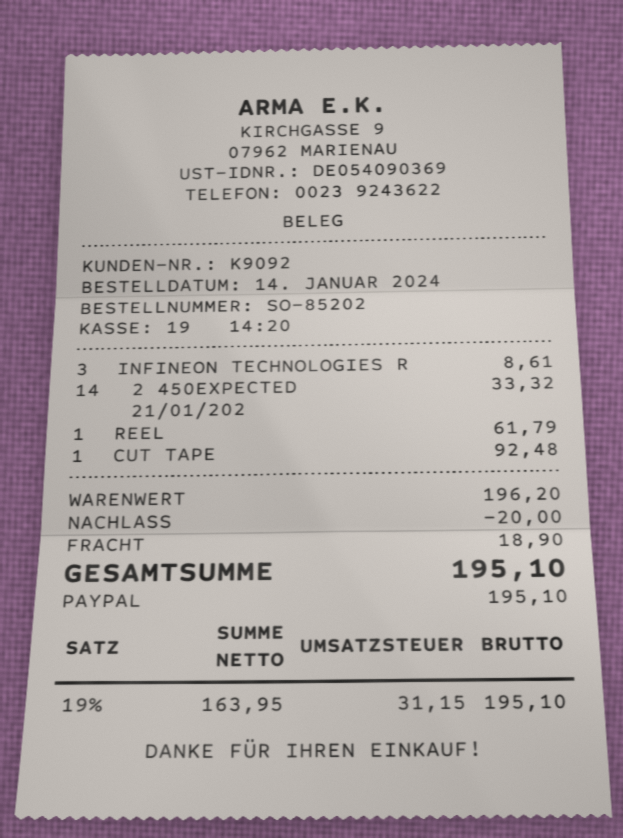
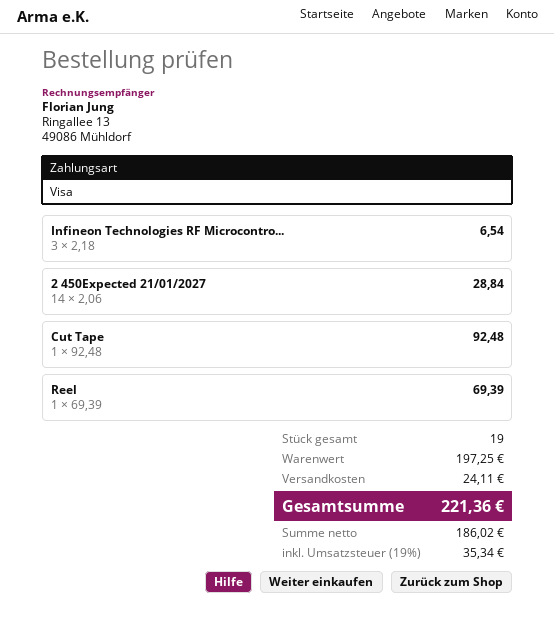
payment method: PayPal -> Visa
INFINEON TECHNOLOGIES R: 3 for 8.61 -> 3 for 6.54
2 450EXPECTED 21/01/202: 14 for 33.32 -> 14 for 28.84
REEL: 1 for 61.79 -> 1 for 69.39
subtotal: 196.20 -> 197.25
discount: 20.00 -> none
shipping: 18.90 -> 24.11
net: 163.95 -> 186.02
tax: 19% = 31.15 -> 19% = 35.34
total: 195.10 -> 221.36

